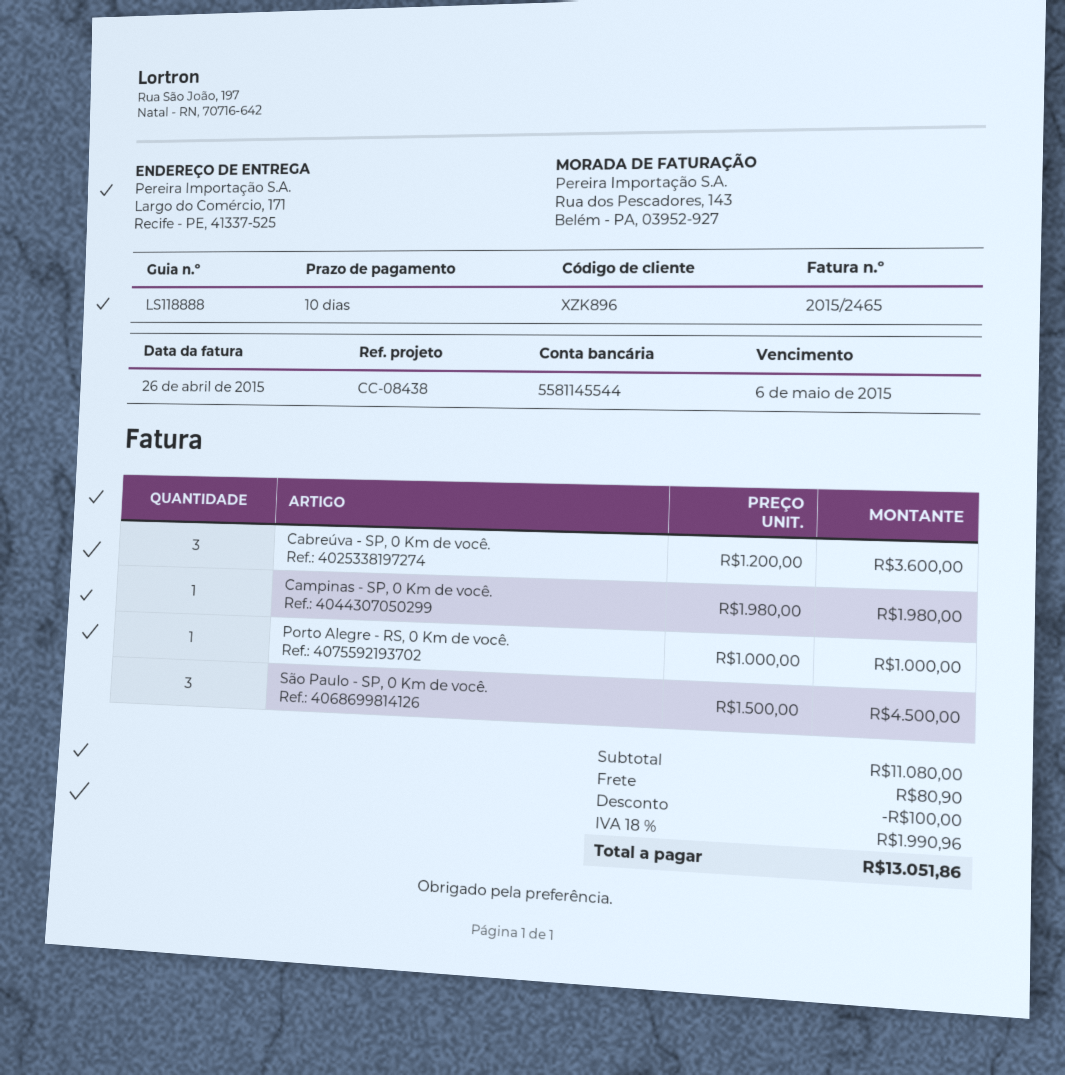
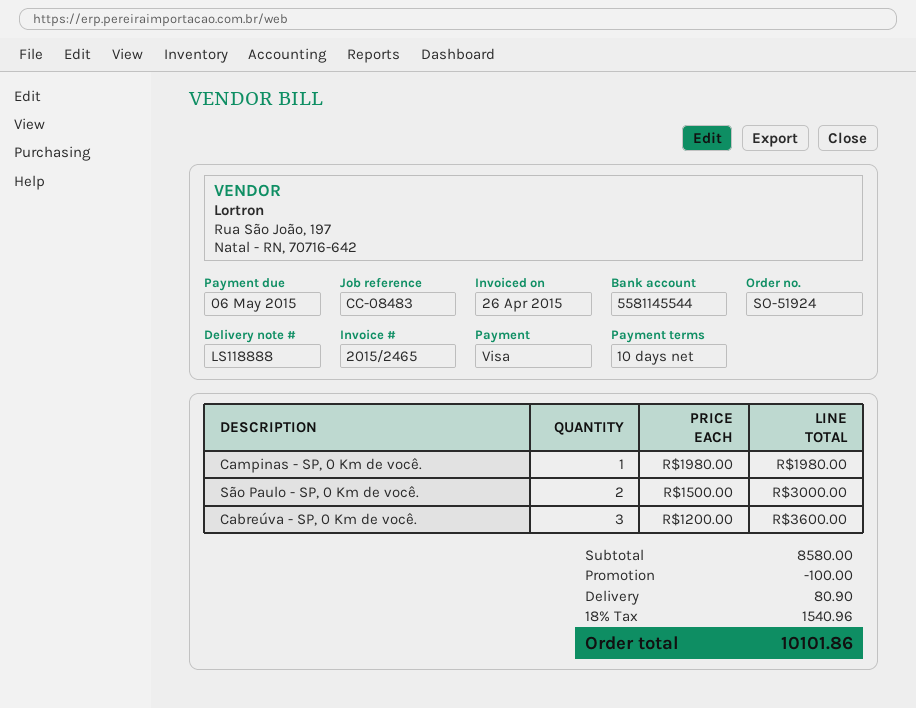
reference: CC-08438 -> CC-08483
Porto Alegre - RS, 0 Km de você.: 1 x 1000.00 = 1000.00 -> none
São Paulo - SP, 0 Km de você.: 3 x 1500.00 = 4500.00 -> 2 x 1500.00 = 3000.00
subtotal: 11080.00 -> 8580.00
tax: 18% = 1990.96 -> 18% = 1540.96
total: 13051.86 -> 10101.86

